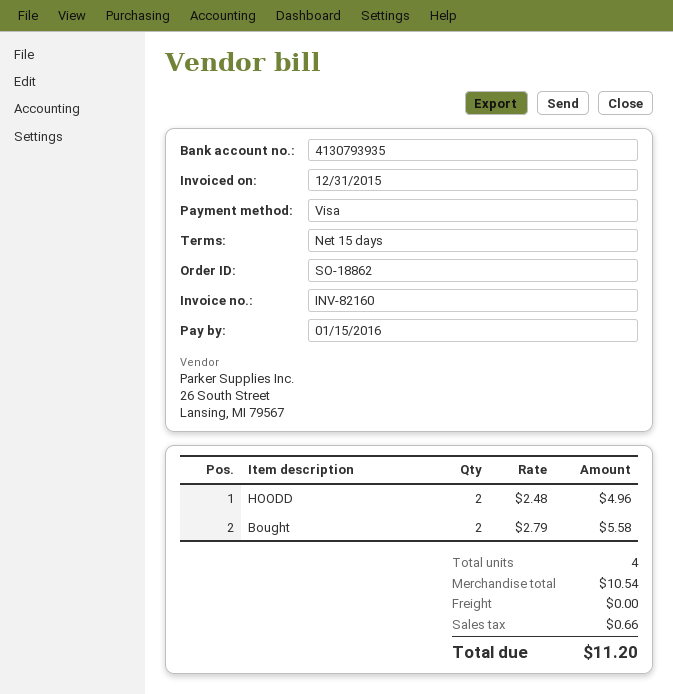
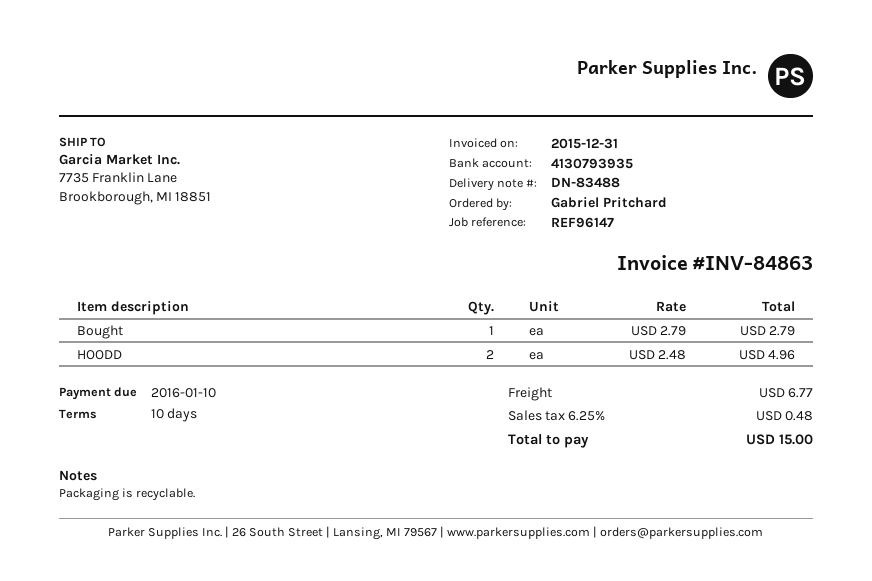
invoice number: INV-82160 -> INV-84863
payment terms: 15 days -> 10 days
due date: 2016-01-15 -> 2016-01-10
Bought: 2 x 2.79 = 5.58 -> 1 x 2.79 = 2.79
shipping: 0.00 -> 6.77
tax: 0.66 -> 0.48
total: 11.20 -> 15.00

